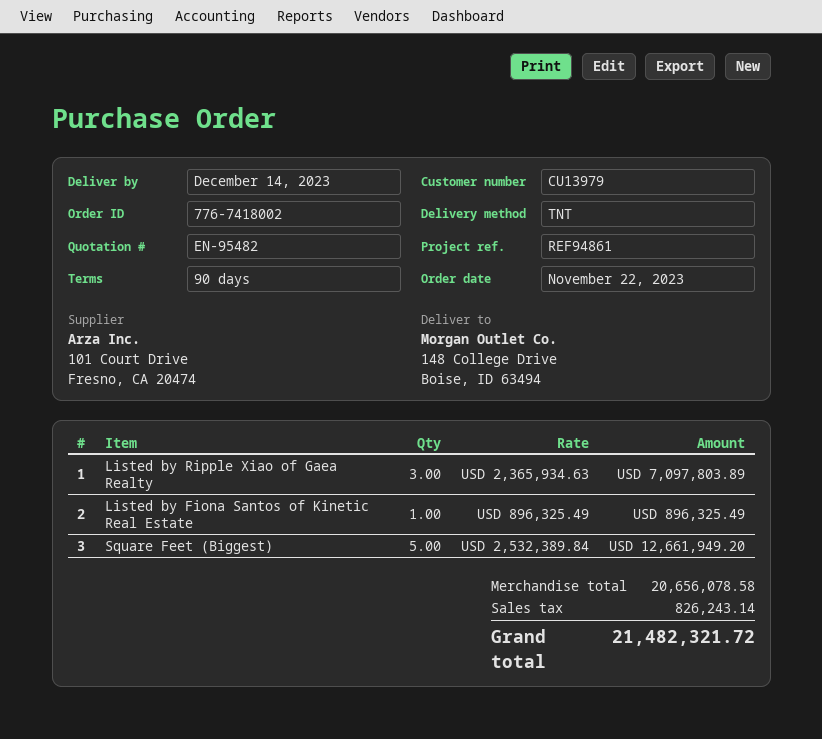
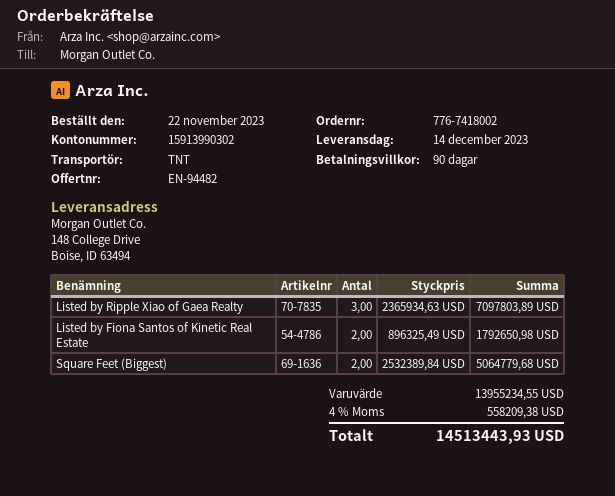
quote number: EN-95482 -> EN-94482
Listed by Fiona Santos of Kinetic Real Estate: 1 x 896325.49 = 896325.49 -> 2 x 896325.49 = 1792650.98
Square Feet (Biggest): 5 x 2532389.84 = 12661949.20 -> 2 x 2532389.84 = 5064779.68
subtotal: 20656078.58 -> 13955234.55
tax: 826243.14 -> 558209.38
total: 21482321.72 -> 14513443.93

